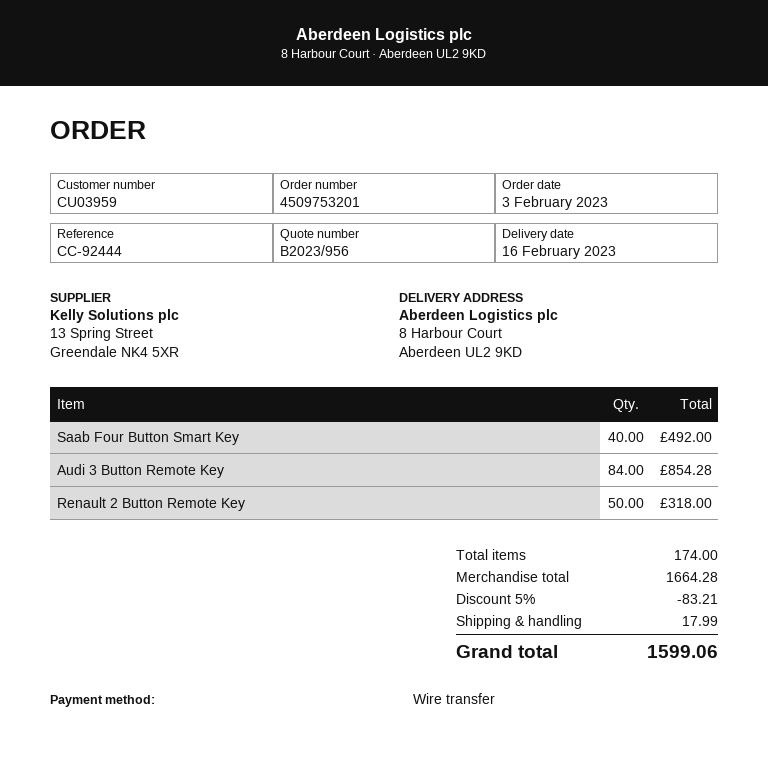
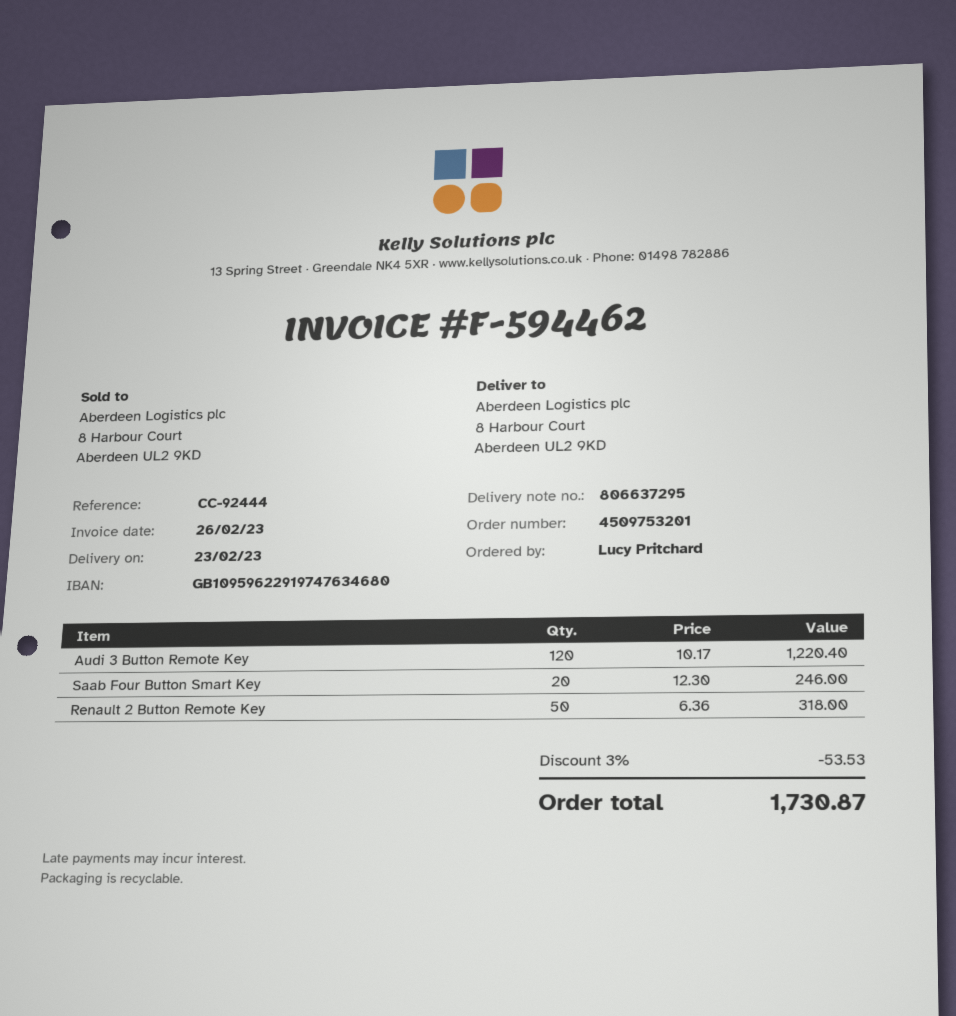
delivery date: 2023-02-16 -> 2023-02-23
Saab Four Button Smart Key: 40 for 492.00 -> 20 for 246.00
Audi 3 Button Remote Key: 84 for 854.28 -> 120 for 1220.40
discount: 5% = 83.21 -> 3% = 53.53
shipping: 17.99 -> none
total: 1599.06 -> 1730.87

